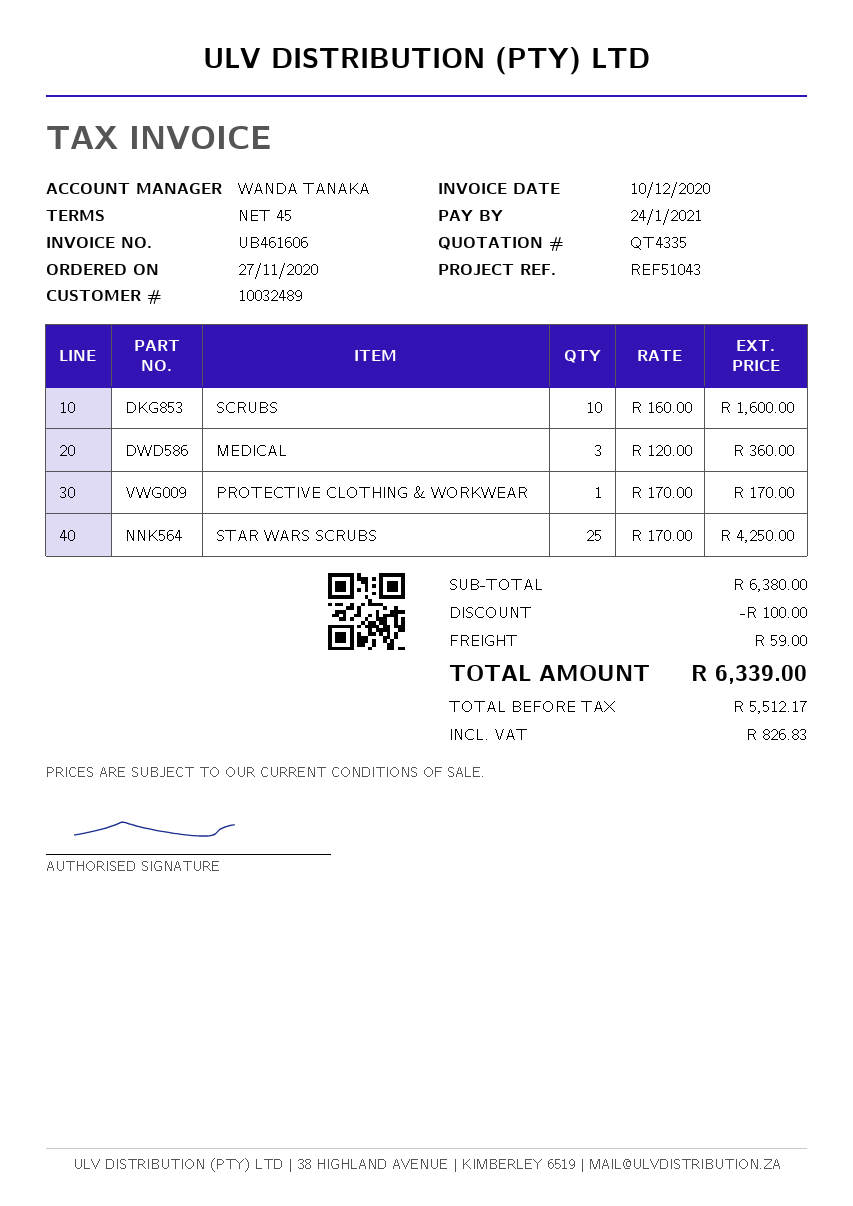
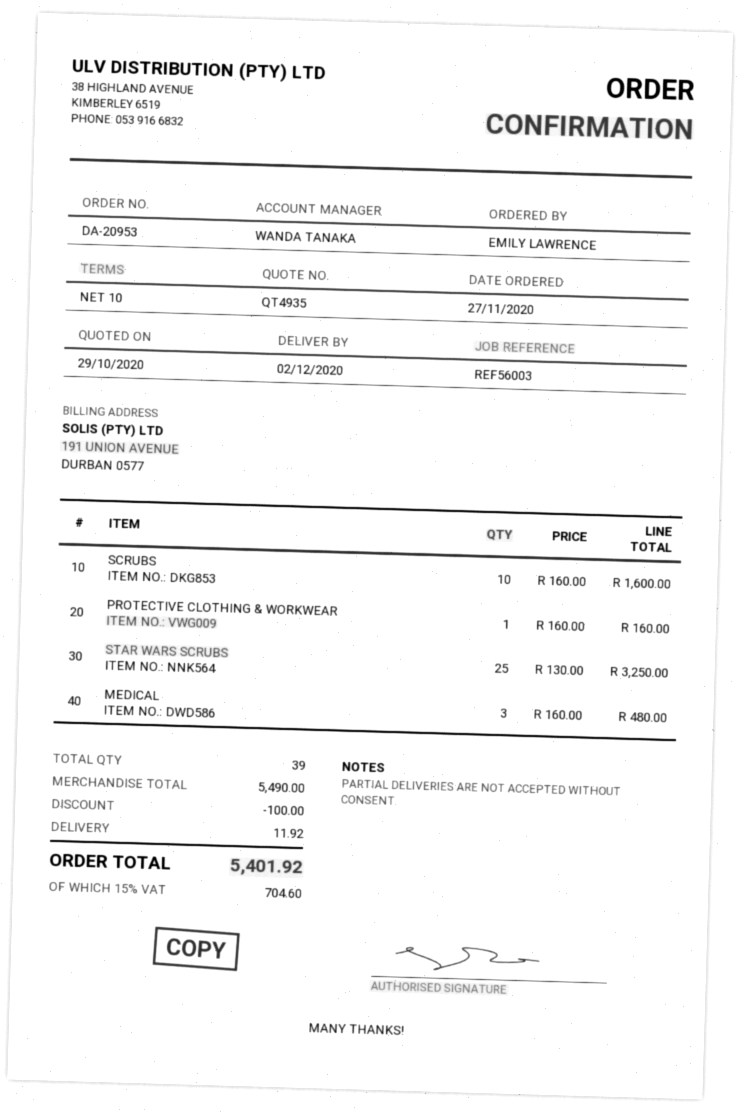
quote number: QT4335 -> QT4935
payment terms: 45 days -> 10 days
reference: REF51043 -> REF56003
MEDICAL: 3 x 120.00 = 360.00 -> 3 x 160.00 = 480.00
PROTECTIVE CLOTHING & WORKWEAR: 1 x 170.00 = 170.00 -> 1 x 160.00 = 160.00
STAR WARS SCRUBS: 25 x 170.00 = 4250.00 -> 25 x 130.00 = 3250.00
subtotal: 6380.00 -> 5490.00
shipping: 59.00 -> 11.92
tax: 826.83 -> 704.60
total: 6339.00 -> 5401.92

